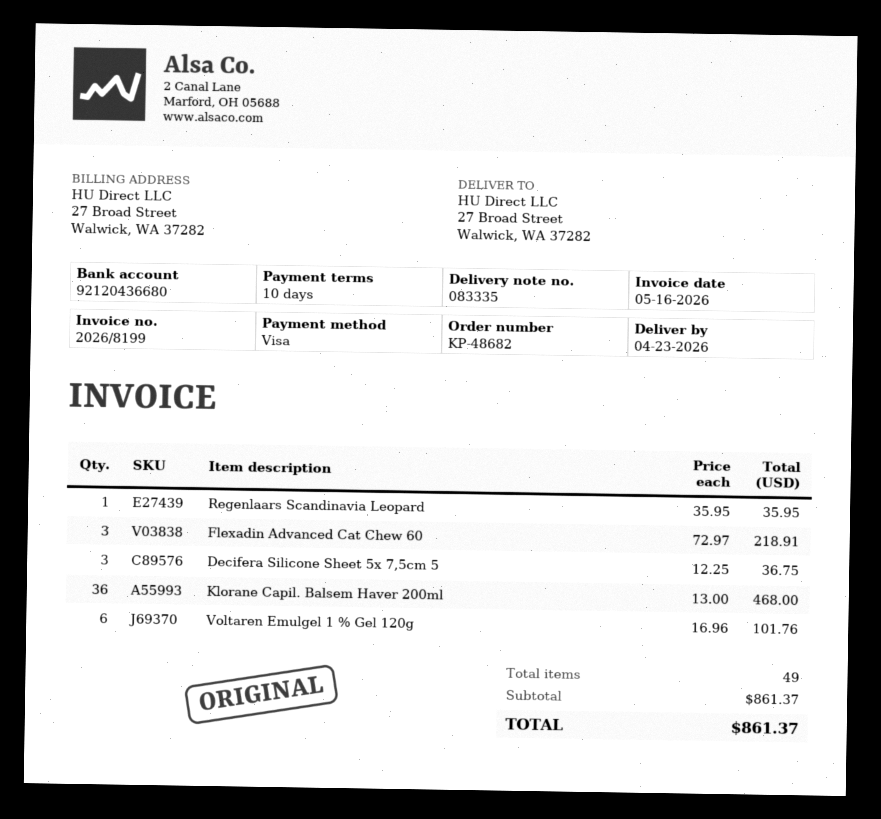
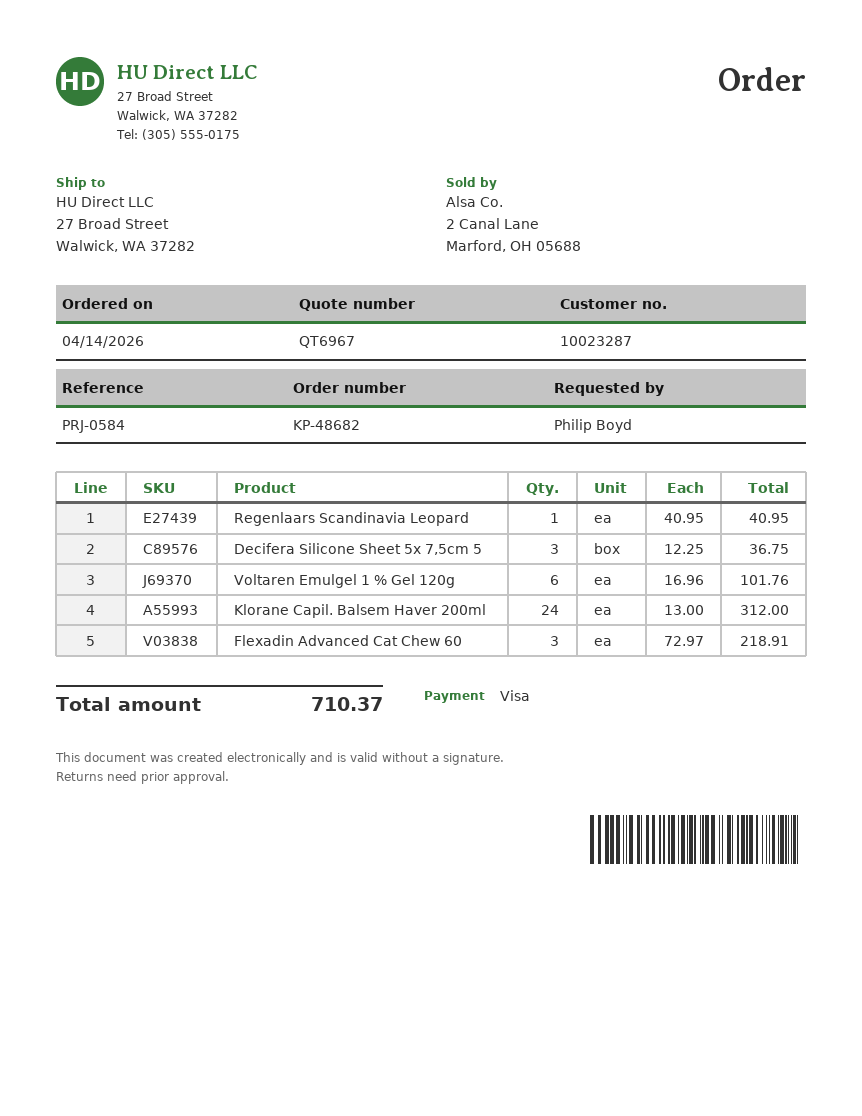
Regenlaars Scandinavia Leopard: 1 x 35.95 = 35.95 -> 1 x 40.95 = 40.95
Klorane Capil. Balsem Haver 200ml: 36 x 13.00 = 468.00 -> 24 x 13.00 = 312.00
total: 861.37 -> 710.37

